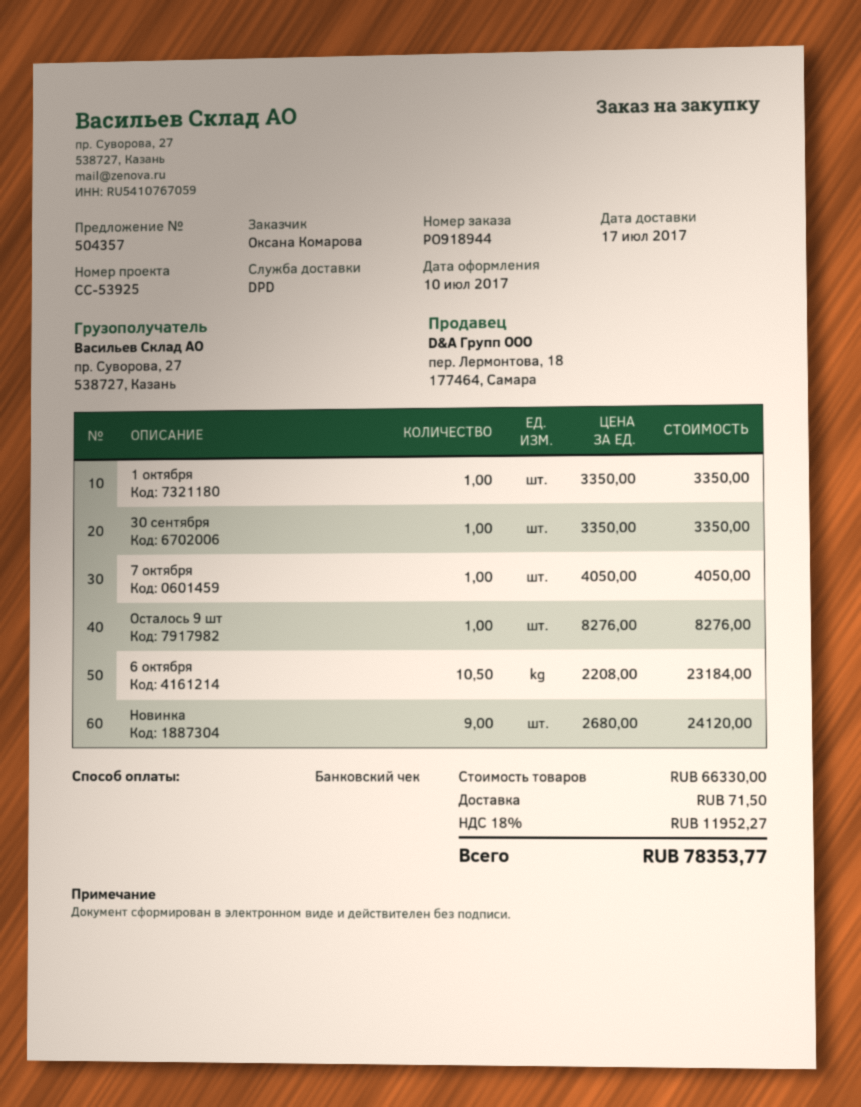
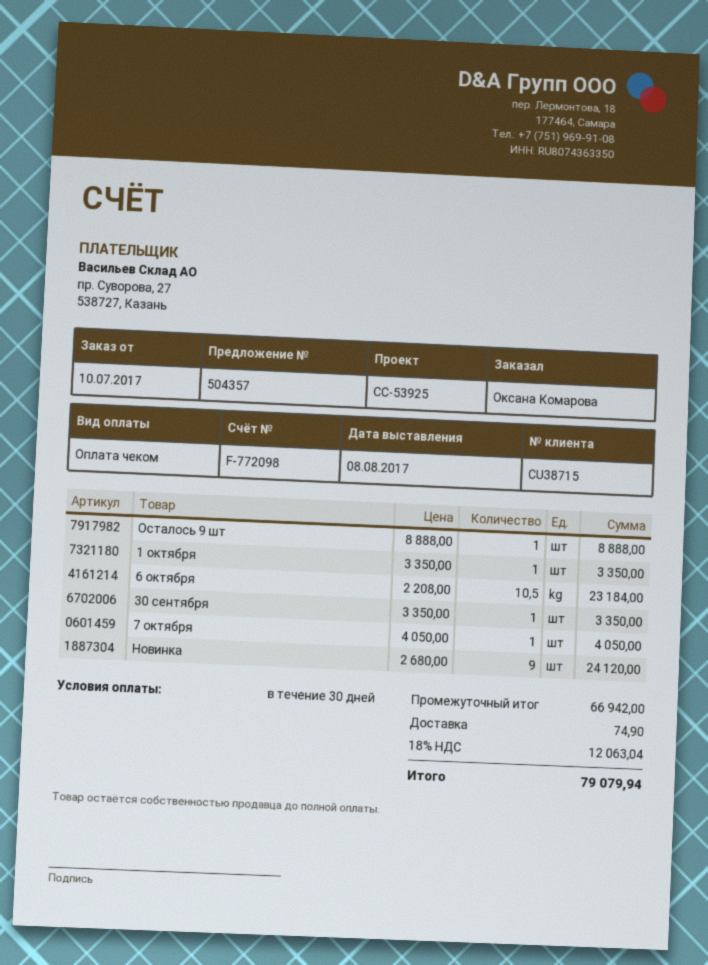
Осталось 9 шт: 1 x 8276.00 = 8276.00 -> 1 x 8888.00 = 8888.00
subtotal: 66330.00 -> 66942.00
shipping: 71.50 -> 74.90
tax: 18% = 11952.27 -> 18% = 12063.04
total: 78353.77 -> 79079.94

